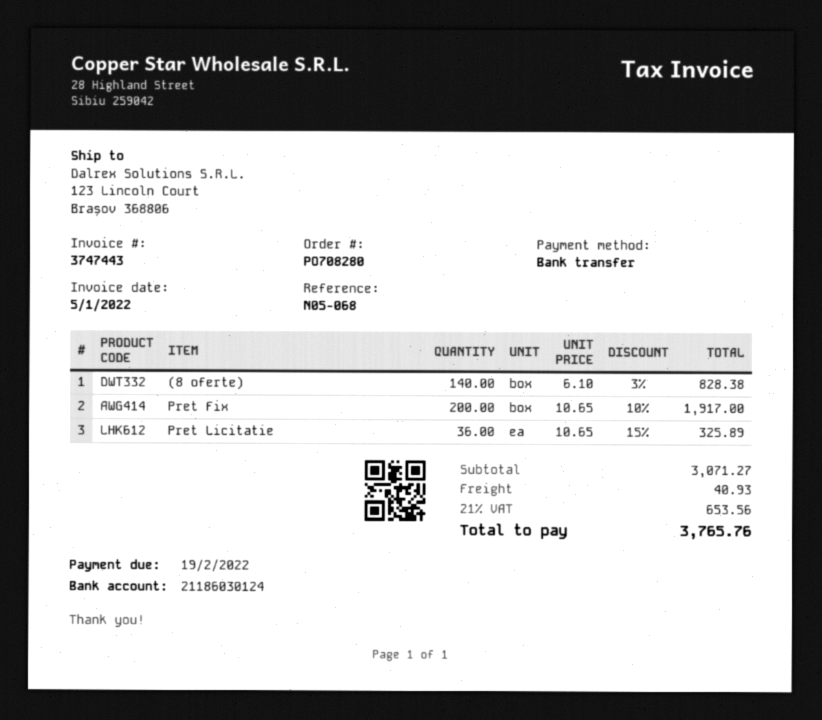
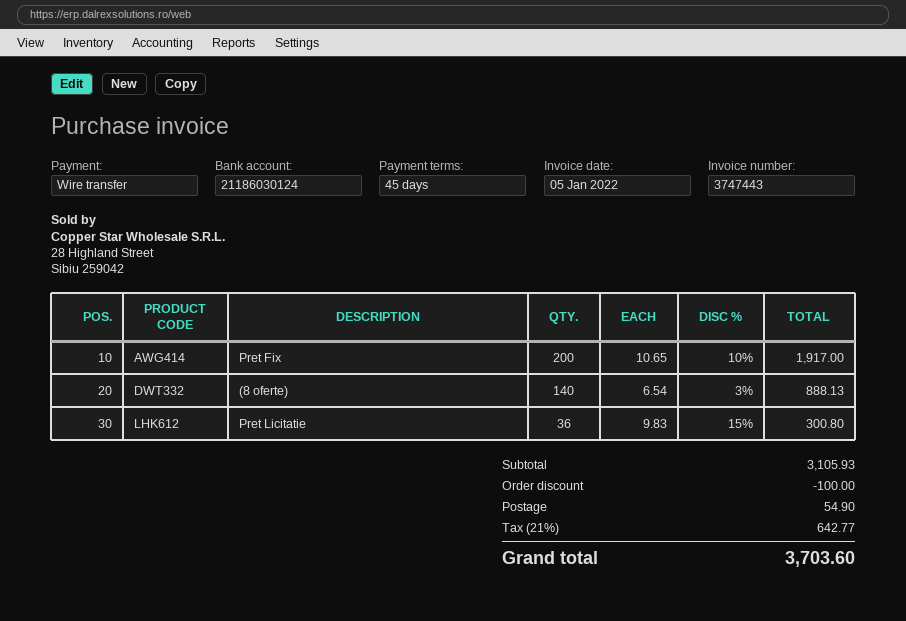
(8 oferte): 140 x 6.10 - 3% = 828.38 -> 140 x 6.54 - 3% = 888.13
Pret Licitatie: 36 x 10.65 - 15% = 325.89 -> 36 x 9.83 - 15% = 300.80
subtotal: 3071.27 -> 3105.93
discount: none -> 100.00
shipping: 40.93 -> 54.90
tax: 21% = 653.56 -> 21% = 642.77
total: 3765.76 -> 3703.60

